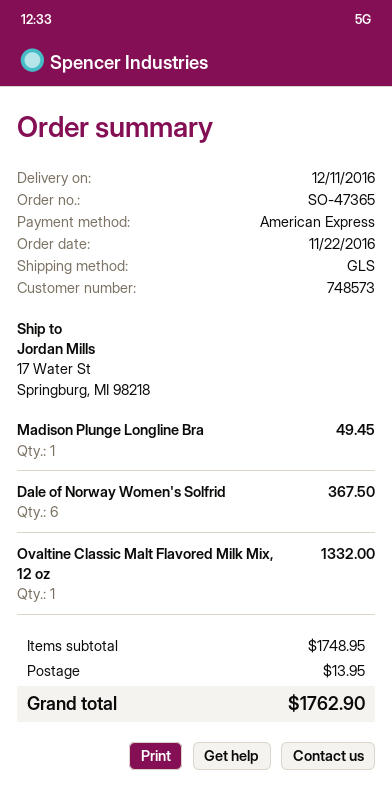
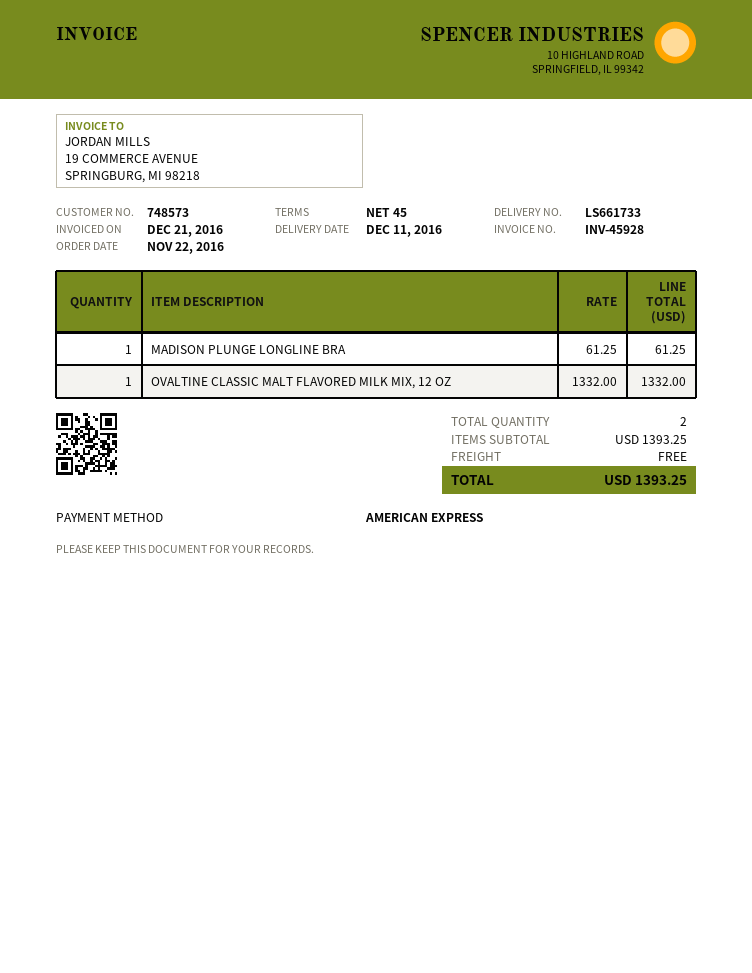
Madison Plunge Longline Bra: 1 for 49.45 -> 1 for 61.25
Dale of Norway Women's Solfrid: 6 for 367.50 -> none
subtotal: 1748.95 -> 1393.25
shipping: 13.95 -> 0.00
total: 1762.90 -> 1393.25

